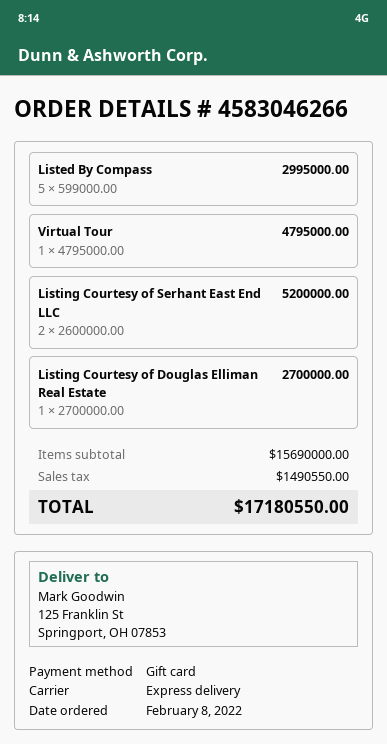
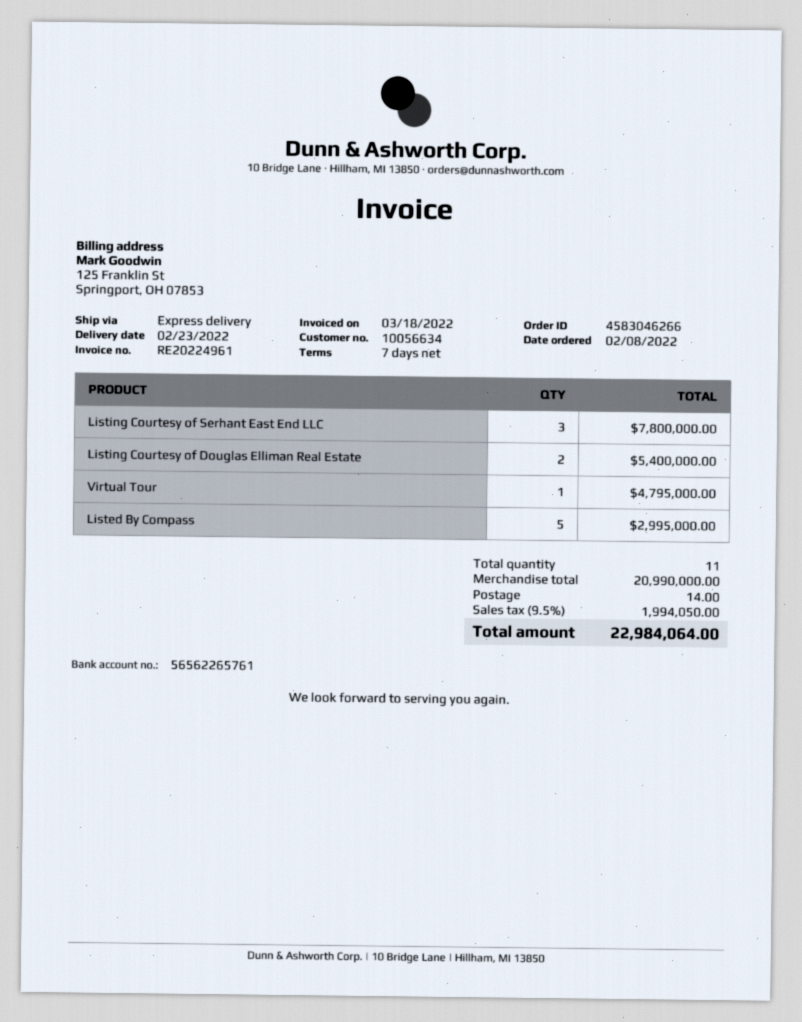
Listing Courtesy of Serhant East End LLC: 2 for 5200000.00 -> 3 for 7800000.00
Listing Courtesy of Douglas Elliman Real Estate: 1 for 2700000.00 -> 2 for 5400000.00
subtotal: 15690000.00 -> 20990000.00
shipping: none -> 14.00
tax: 1490550.00 -> 1994050.00
total: 17180550.00 -> 22984064.00

